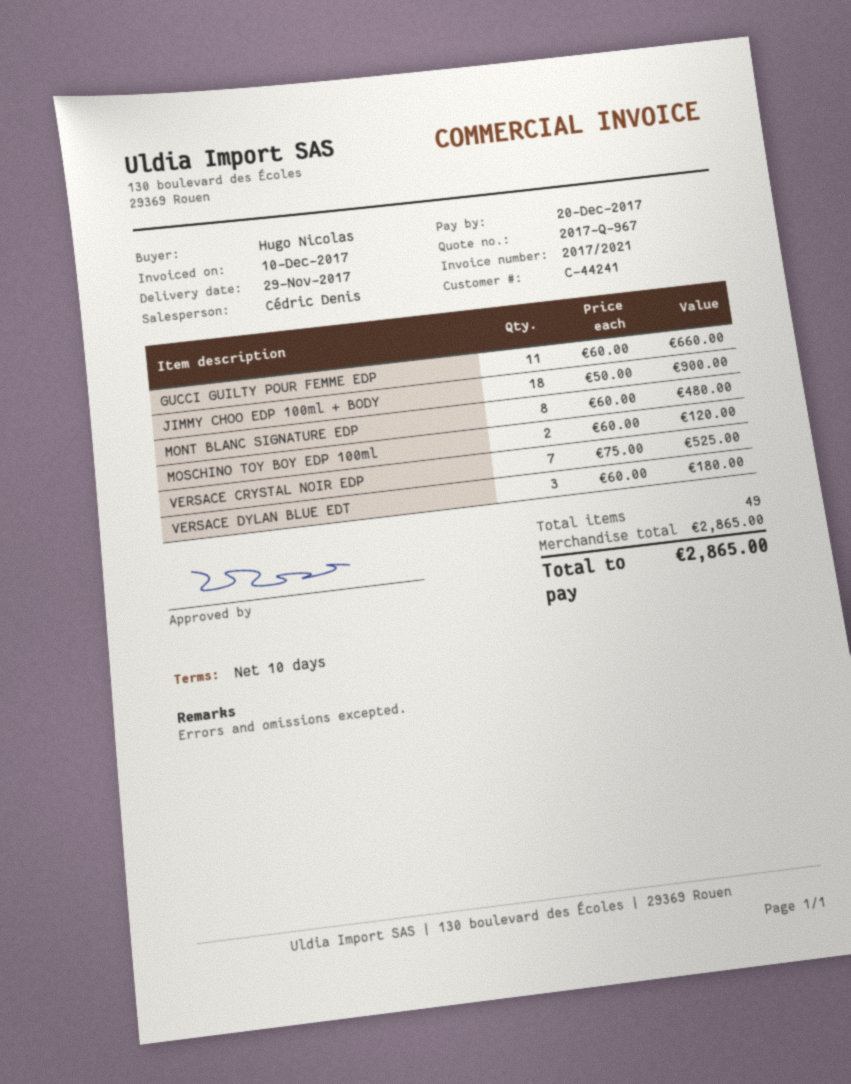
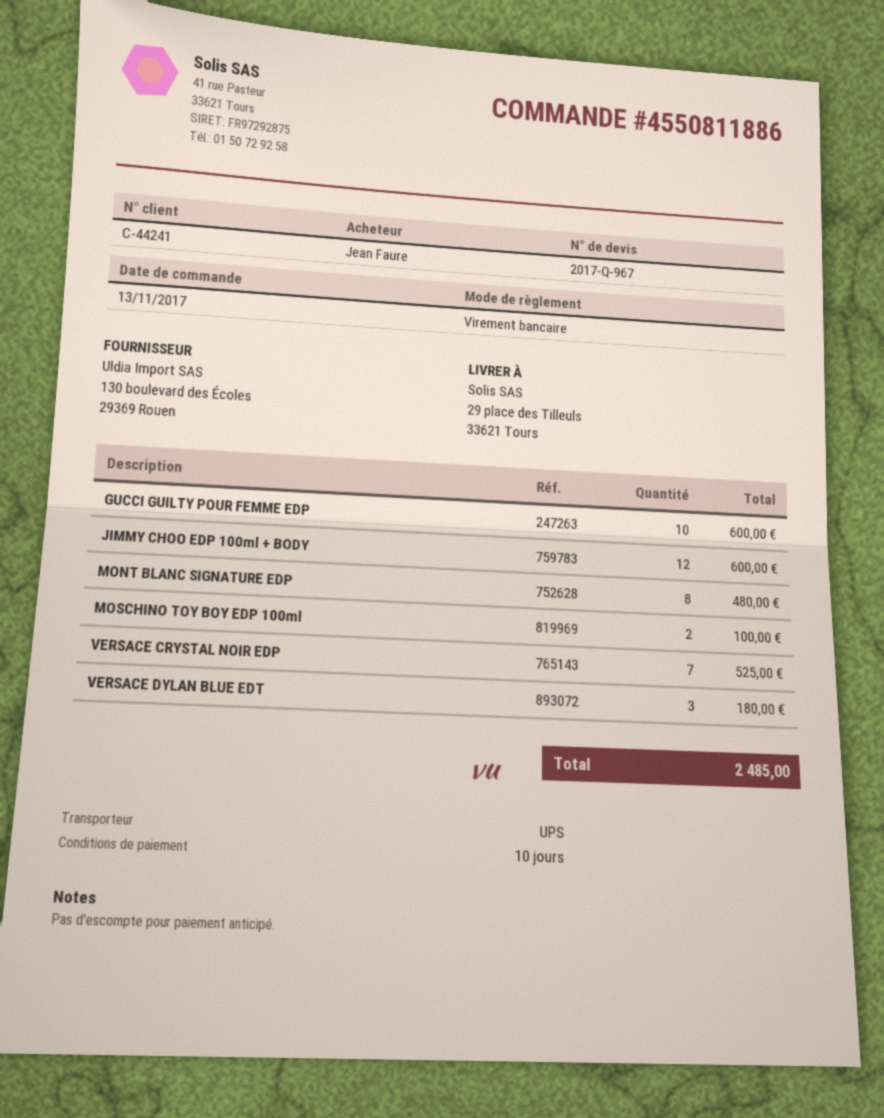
ordered by: Hugo Nicolas -> Jean Faure
GUCCI GUILTY POUR FEMME EDP: 11 for 660.00 -> 10 for 600.00
JIMMY CHOO EDP 100ml + BODY: 18 for 900.00 -> 12 for 600.00
MOSCHINO TOY BOY EDP 100ml: 2 for 120.00 -> 2 for 100.00
total: 2865.00 -> 2485.00

